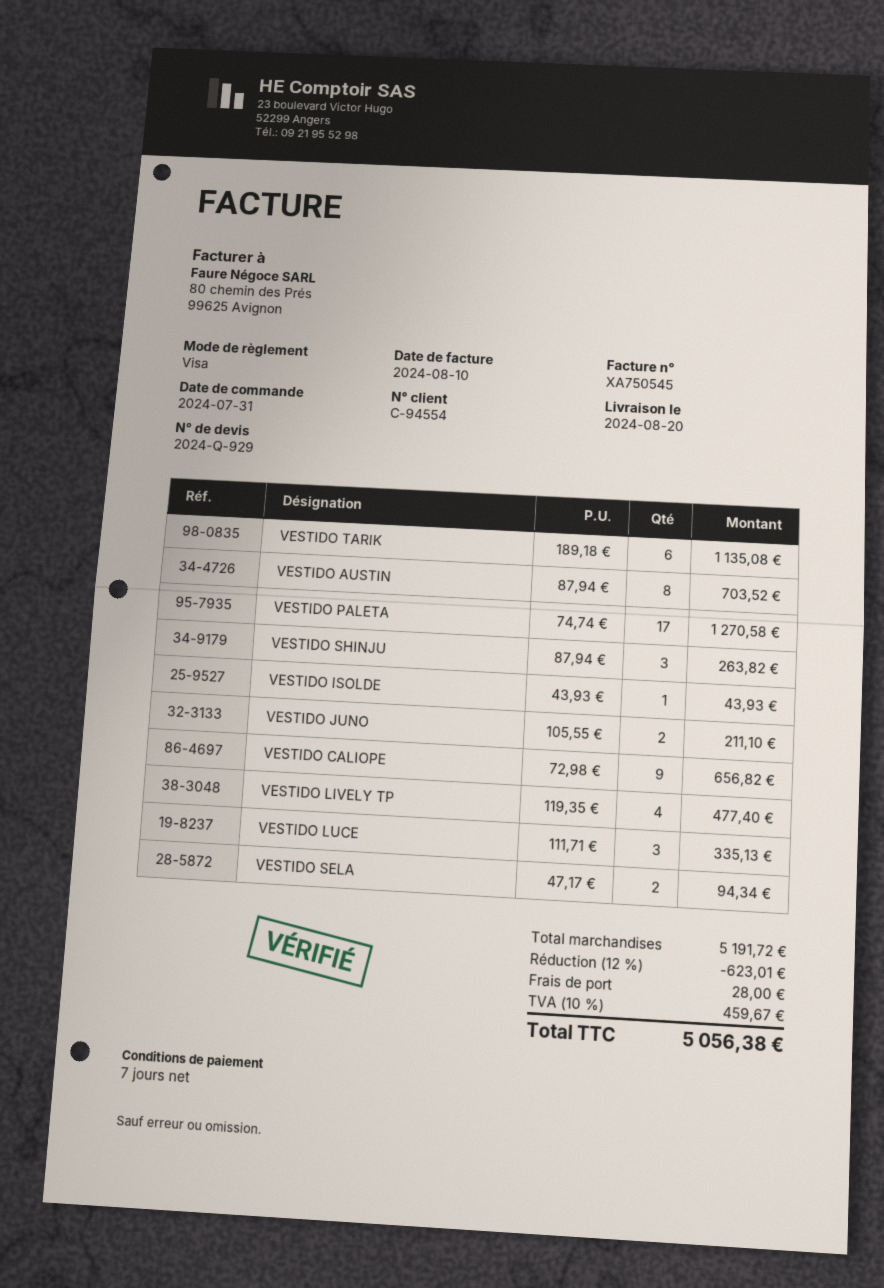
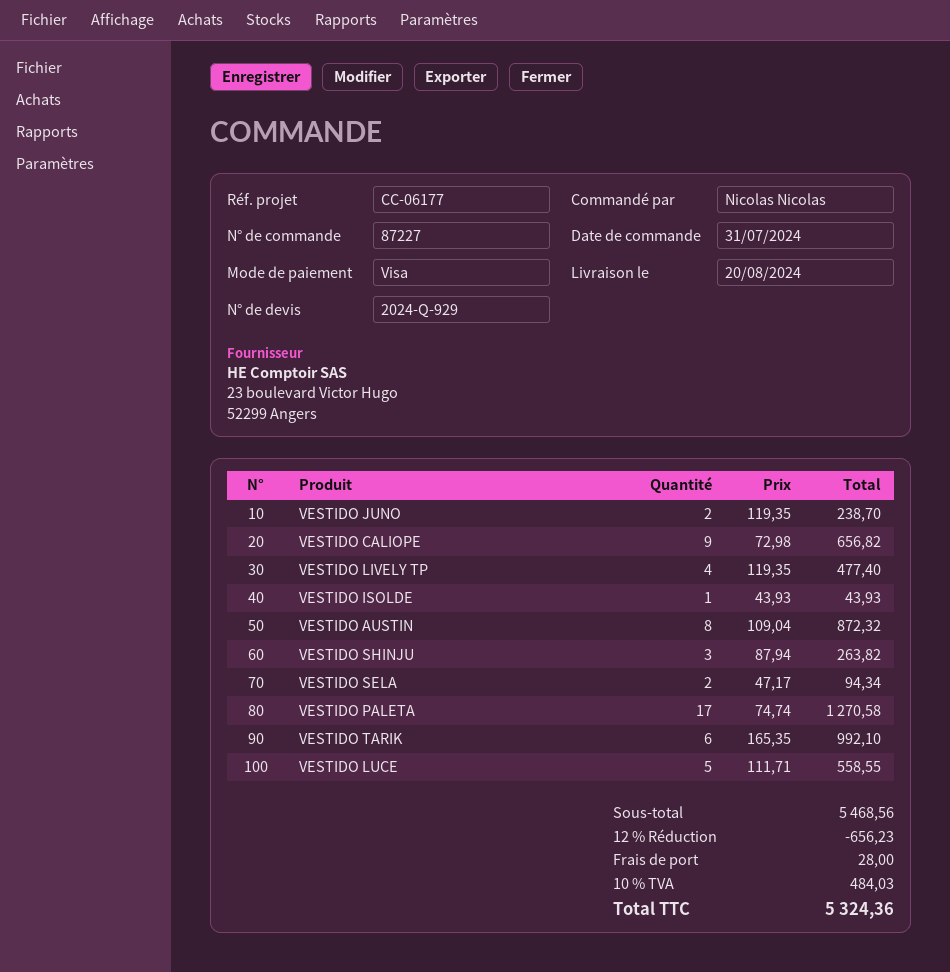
VESTIDO TARIK: 6 x 189.18 = 1135.08 -> 6 x 165.35 = 992.10
VESTIDO AUSTIN: 8 x 87.94 = 703.52 -> 8 x 109.04 = 872.32
VESTIDO JUNO: 2 x 105.55 = 211.10 -> 2 x 119.35 = 238.70
VESTIDO LUCE: 3 x 111.71 = 335.13 -> 5 x 111.71 = 558.55
subtotal: 5191.72 -> 5468.56
discount: 12% = 623.01 -> 12% = 656.23
tax: 10% = 459.67 -> 10% = 484.03
total: 5056.38 -> 5324.36

